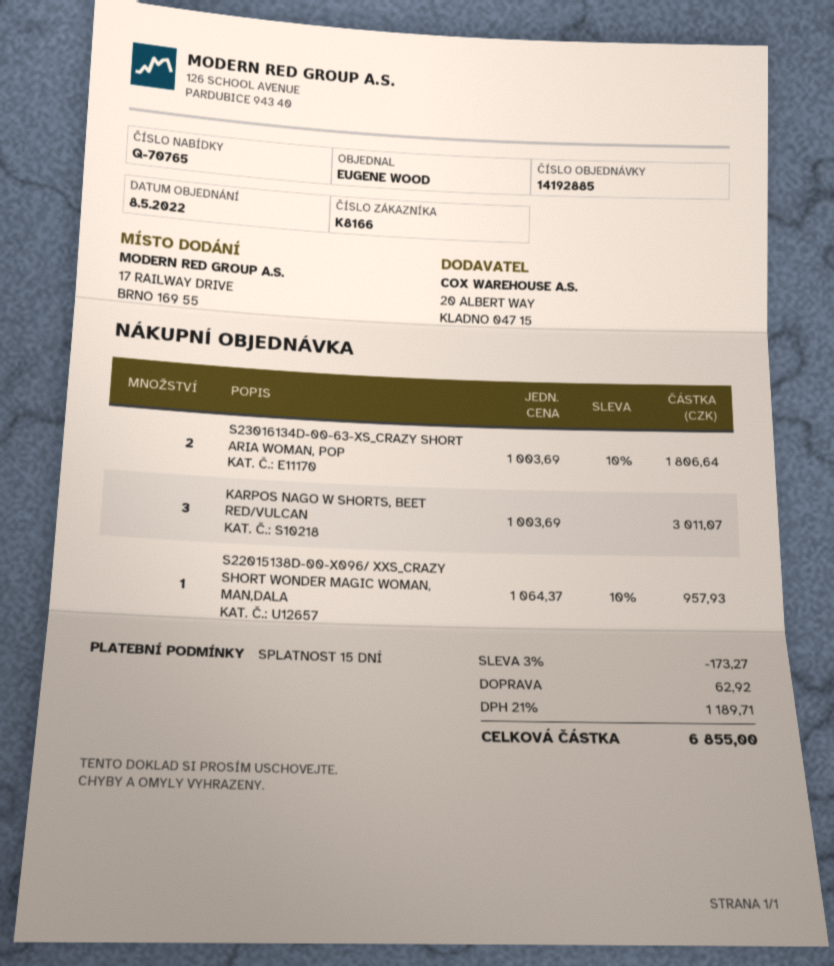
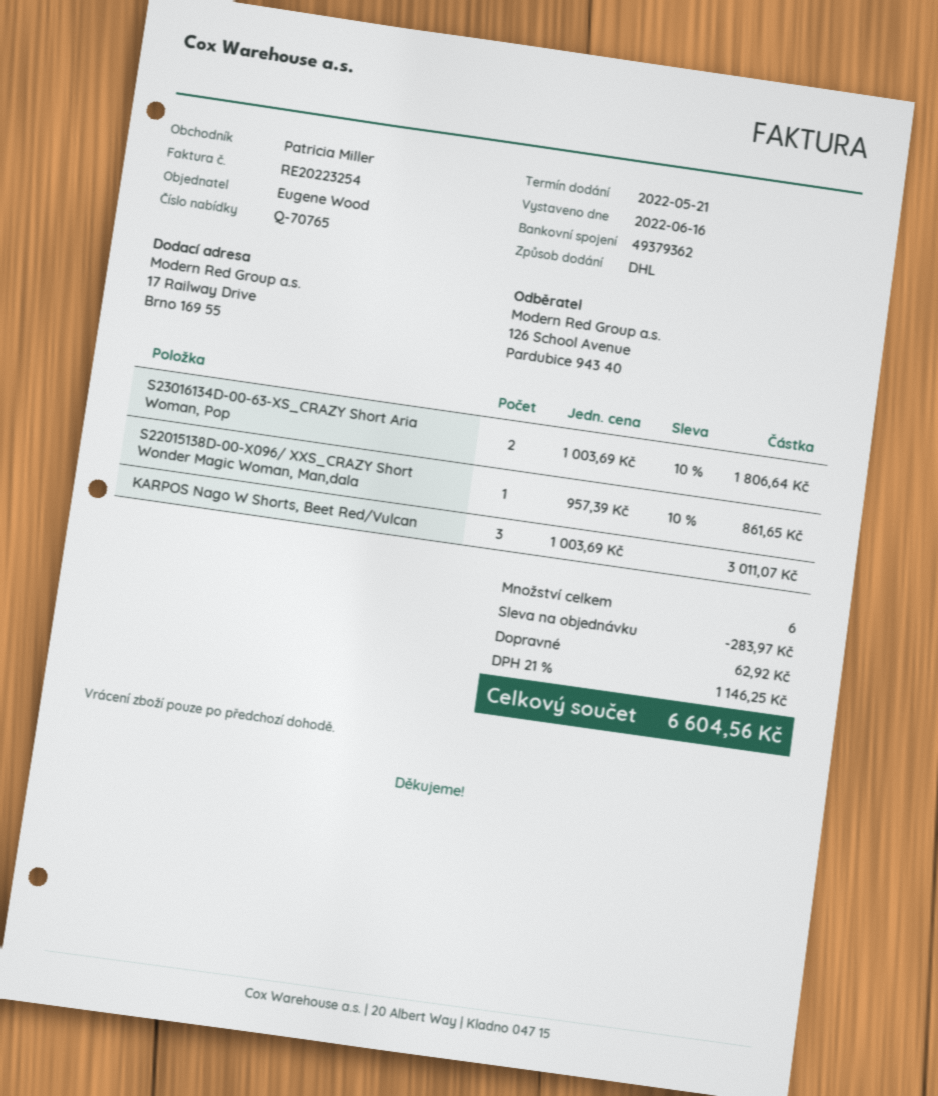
S22015138D-00-X096/ XXS_CRAZY SHORT WONDER MAGIC WOMAN, MAN,DALA: 1 x 1064.37 - 10% = 957.93 -> 1 x 957.39 - 10% = 861.65
discount: 173.27 -> 283.97
tax: 21% = 1189.71 -> 21% = 1146.25
total: 6855.00 -> 6604.56

